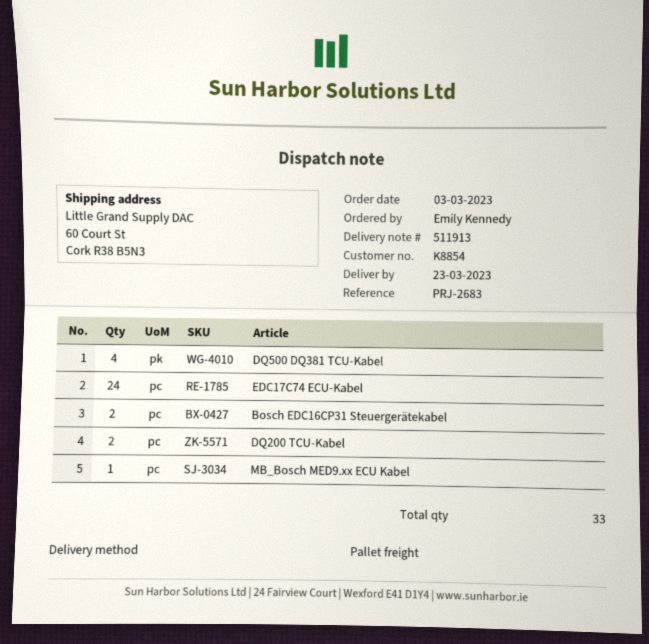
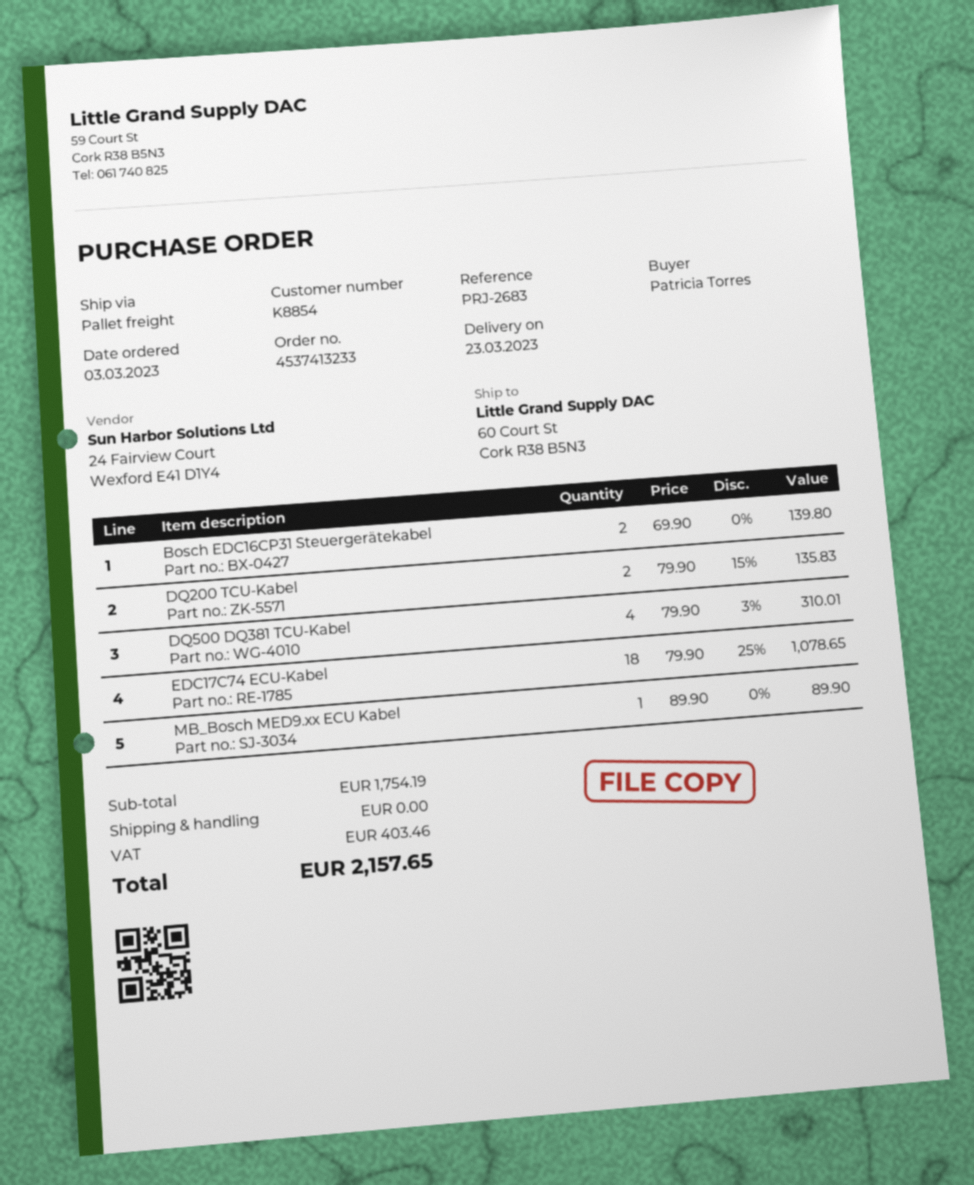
ordered by: Emily Kennedy -> Patricia Torres
EDC17C74 ECU-Kabel: 24 -> 18

